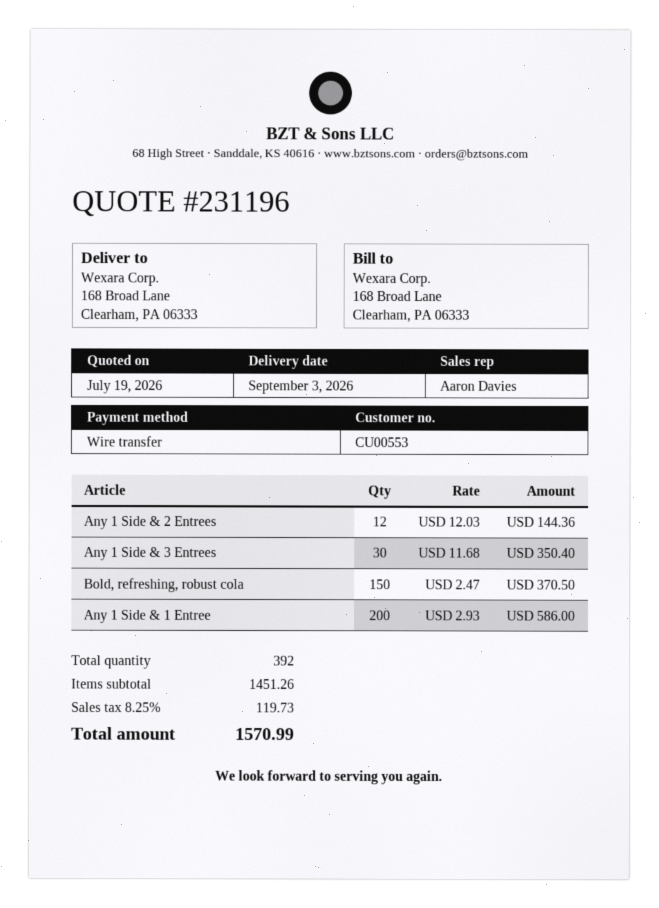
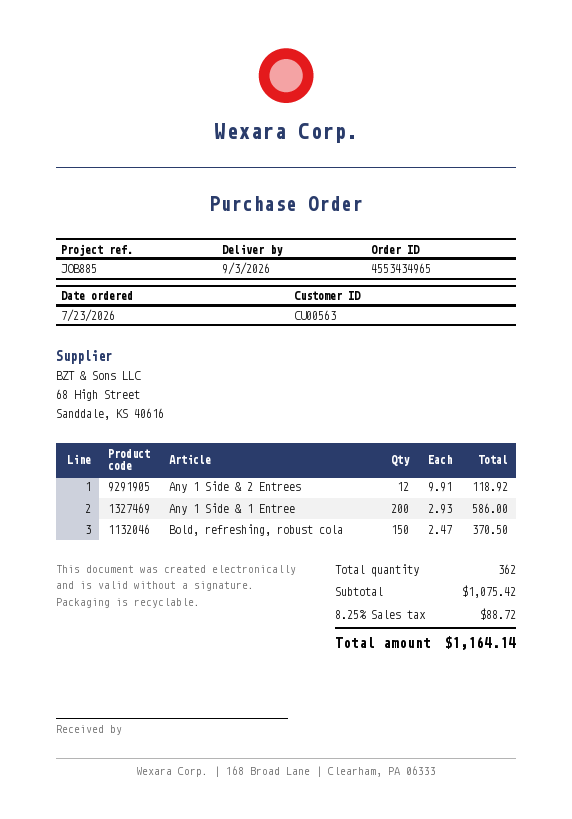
customer number: CU00553 -> CU00563
Any 1 Side & 2 Entrees: 12 x 12.03 = 144.36 -> 12 x 9.91 = 118.92
Any 1 Side & 3 Entrees: 30 x 11.68 = 350.40 -> none
total quantity: 392 -> 362
subtotal: 1451.26 -> 1075.42
tax: 8.25% = 119.73 -> 8.25% = 88.72
total: 1570.99 -> 1164.14

